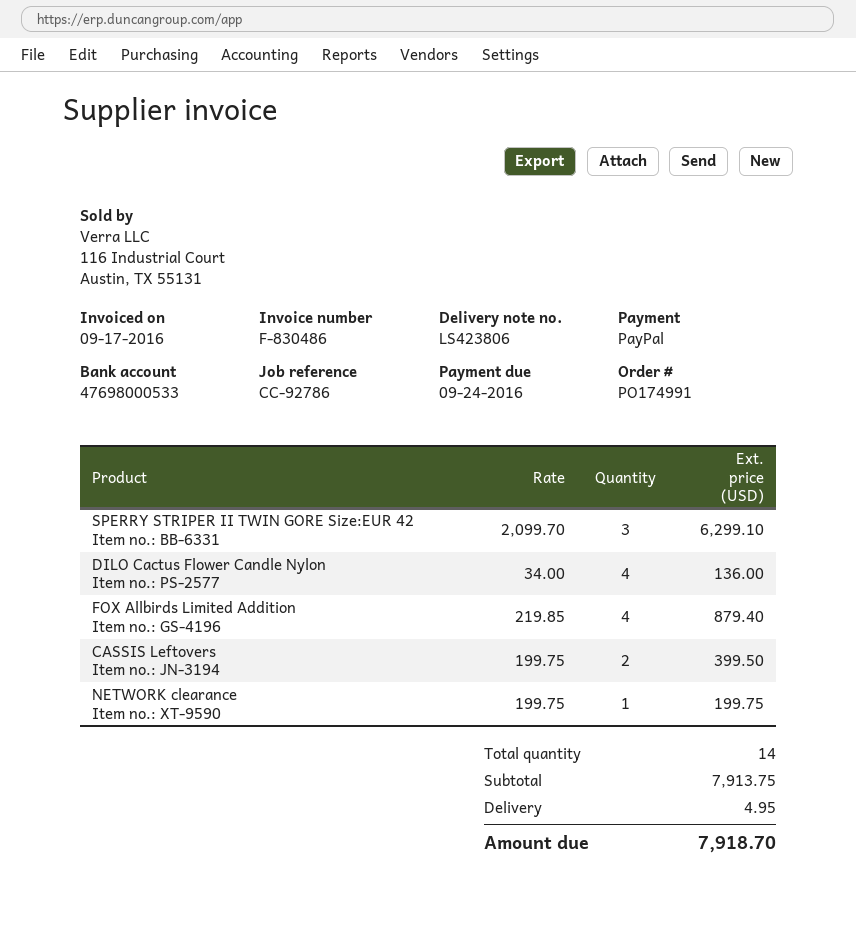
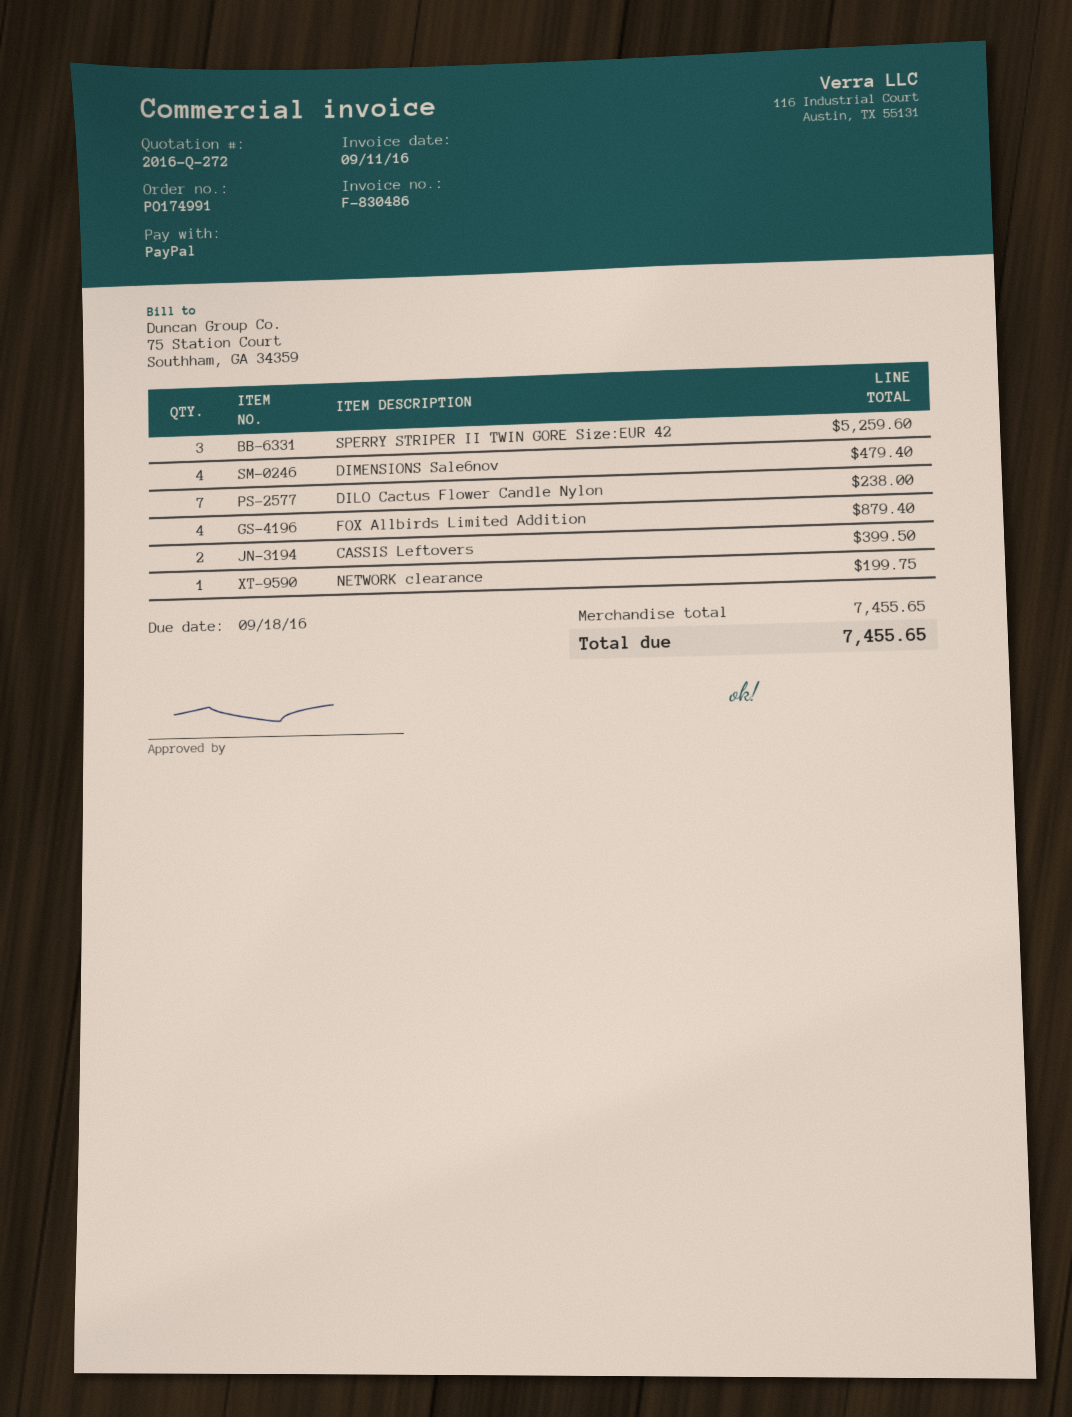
invoice date: 2016-09-17 -> 2016-09-11
due date: 2016-09-24 -> 2016-09-18
SPERRY STRIPER II TWIN GORE Size:EUR 42: 3 for 6299.10 -> 3 for 5259.60
DILO Cactus Flower Candle Nylon: 4 for 136.00 -> 7 for 238.00
DIMENSIONS Sale6nov: none -> 4 for 479.40
subtotal: 7913.75 -> 7455.65
shipping: 4.95 -> none
total: 7918.70 -> 7455.65

